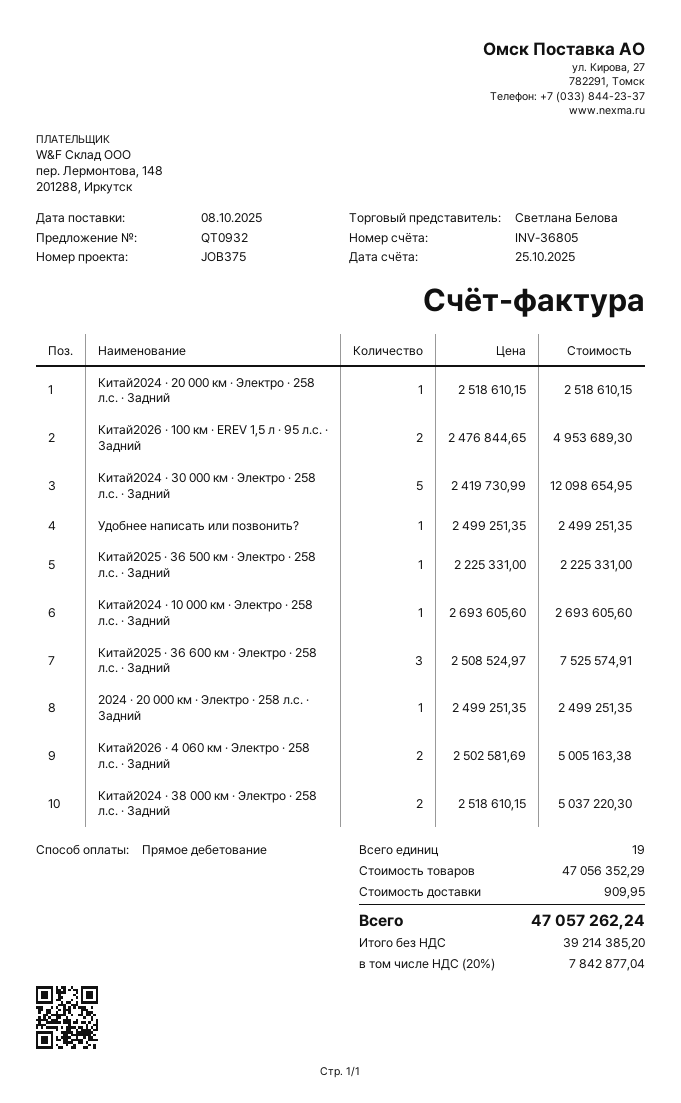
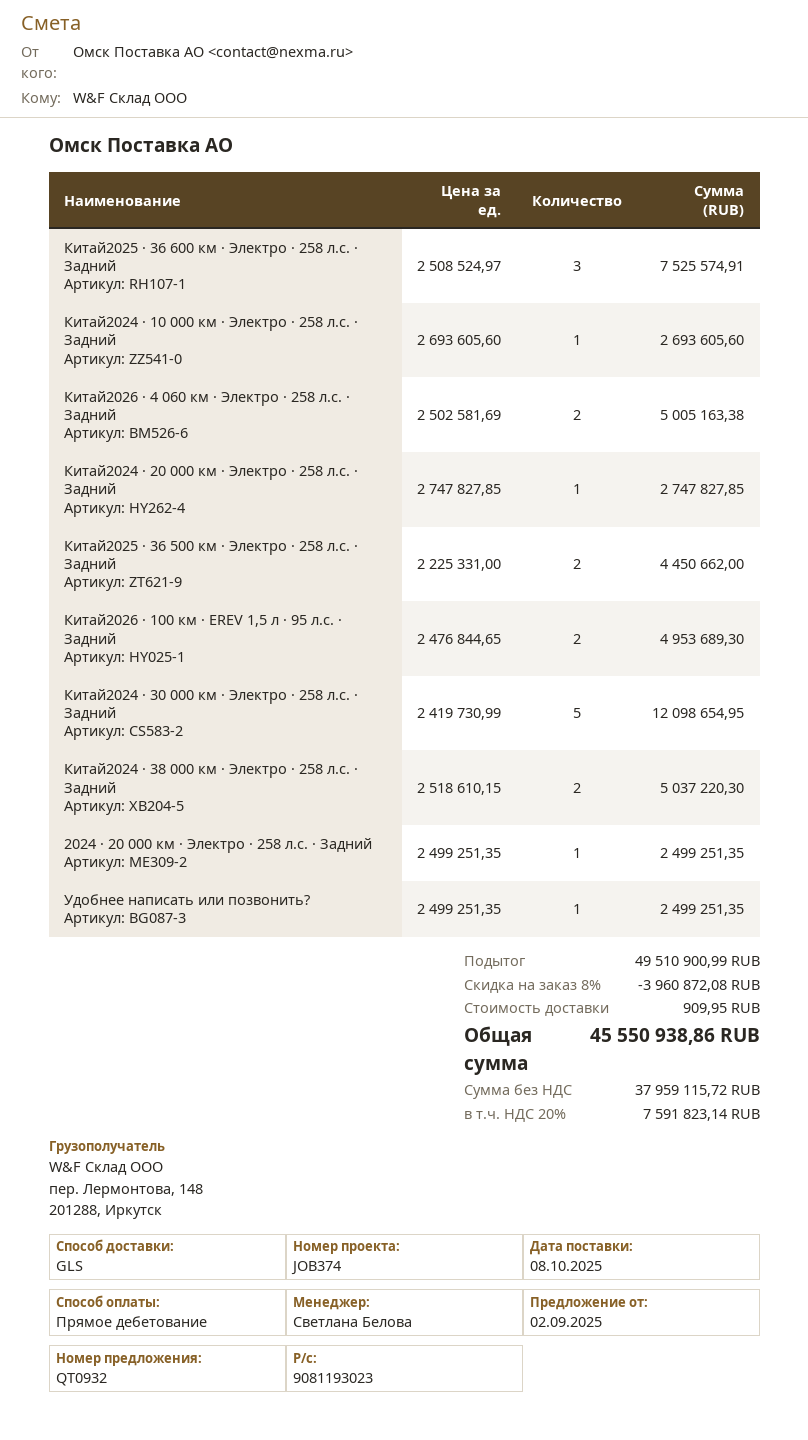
reference: JOB375 -> JOB374
Китай2024 · 20 000 км · Электро · 258 л.с. · Задний: 1 x 2518610.15 = 2518610.15 -> 1 x 2747827.85 = 2747827.85
Китай2025 · 36 500 км · Электро · 258 л.с. · Задний: 1 x 2225331.00 = 2225331.00 -> 2 x 2225331.00 = 4450662.00
subtotal: 47056352.29 -> 49510900.99
discount: none -> 8% = 3960872.08
net: 39214385.20 -> 37959115.72
tax: 20% = 7842877.04 -> 20% = 7591823.14
total: 47057262.24 -> 45550938.86

